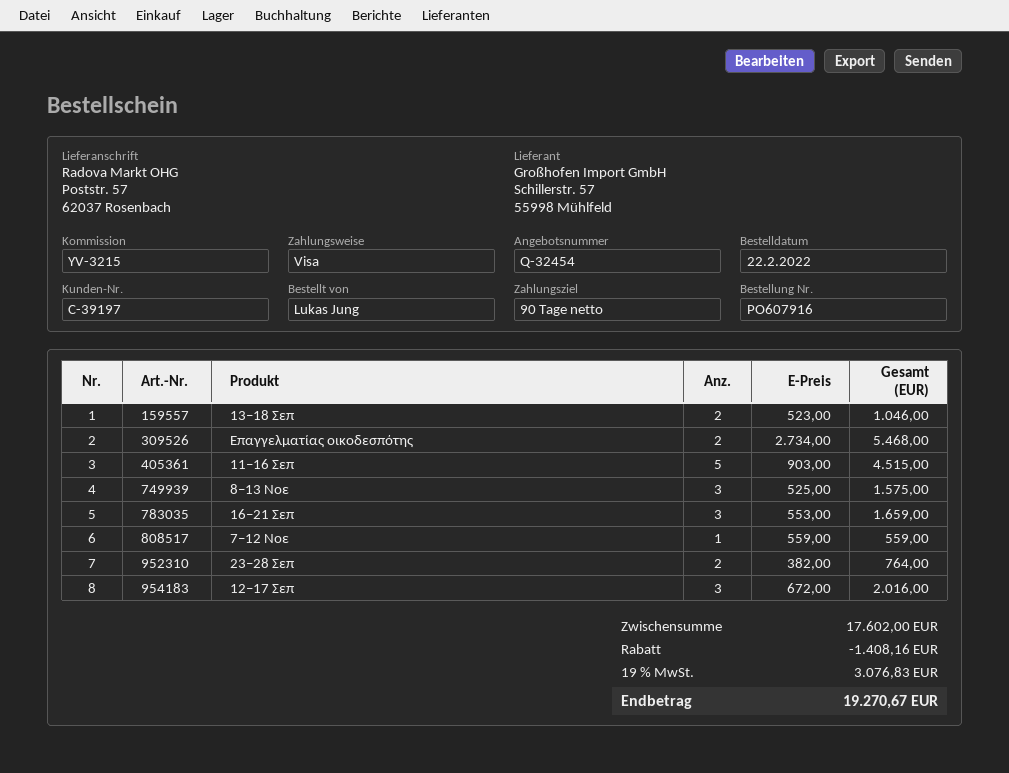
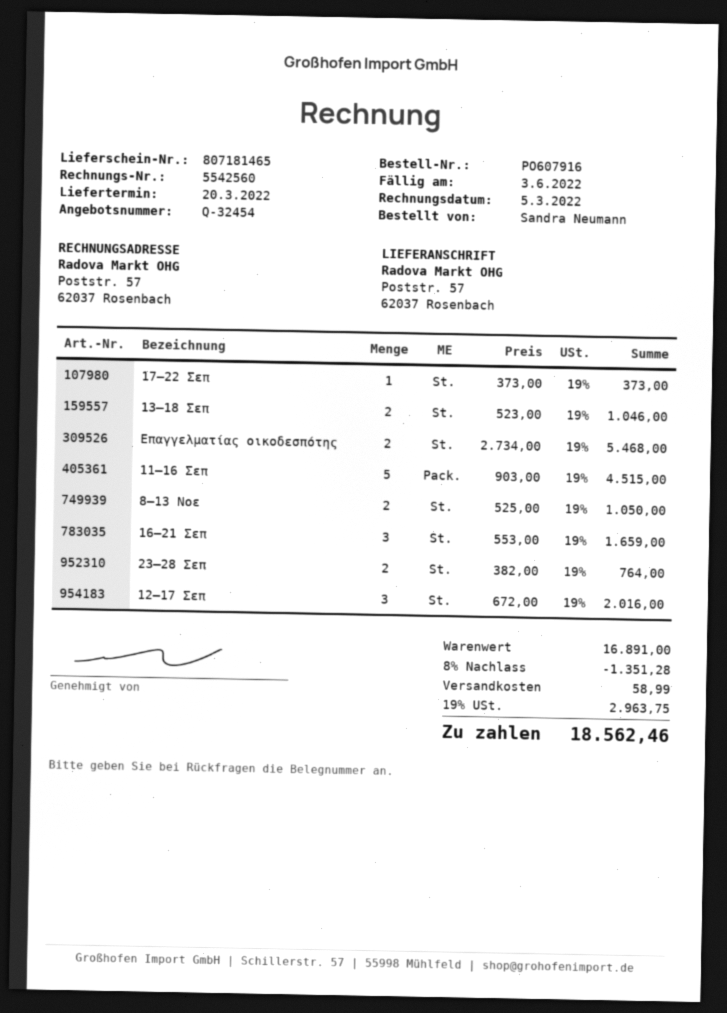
ordered by: Lukas Jung -> Sandra Neumann
8–13 Νοε: 3 x 525.00 = 1575.00 -> 2 x 525.00 = 1050.00
7–12 Νοε: 1 x 559.00 = 559.00 -> none
17–22 Σεπ: none -> 1 x 373.00 = 373.00
subtotal: 17602.00 -> 16891.00
discount: 1408.16 -> 1351.28
shipping: none -> 58.99
tax: 19% = 3076.83 -> 19% = 2963.75
total: 19270.67 -> 18562.46

